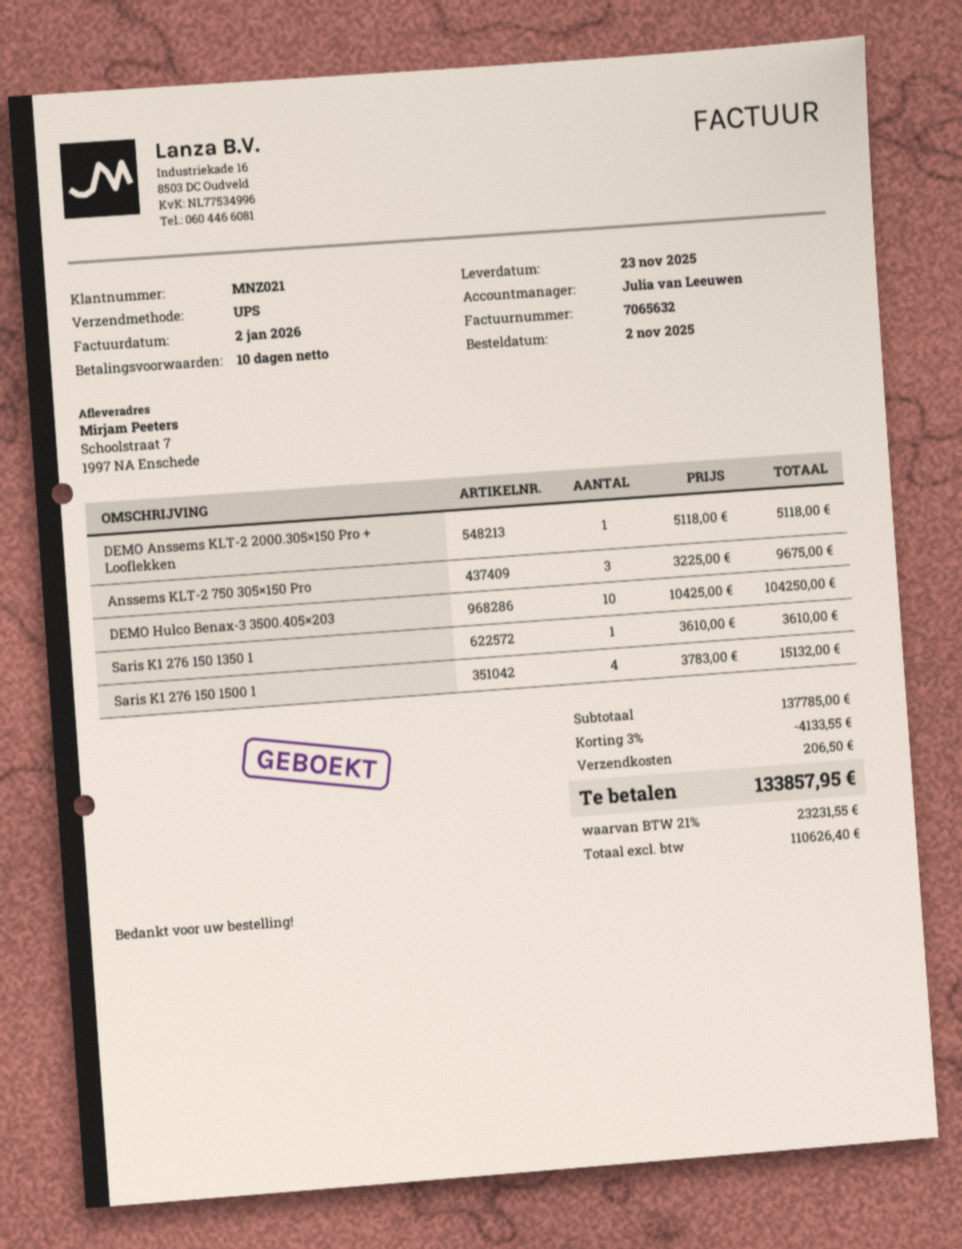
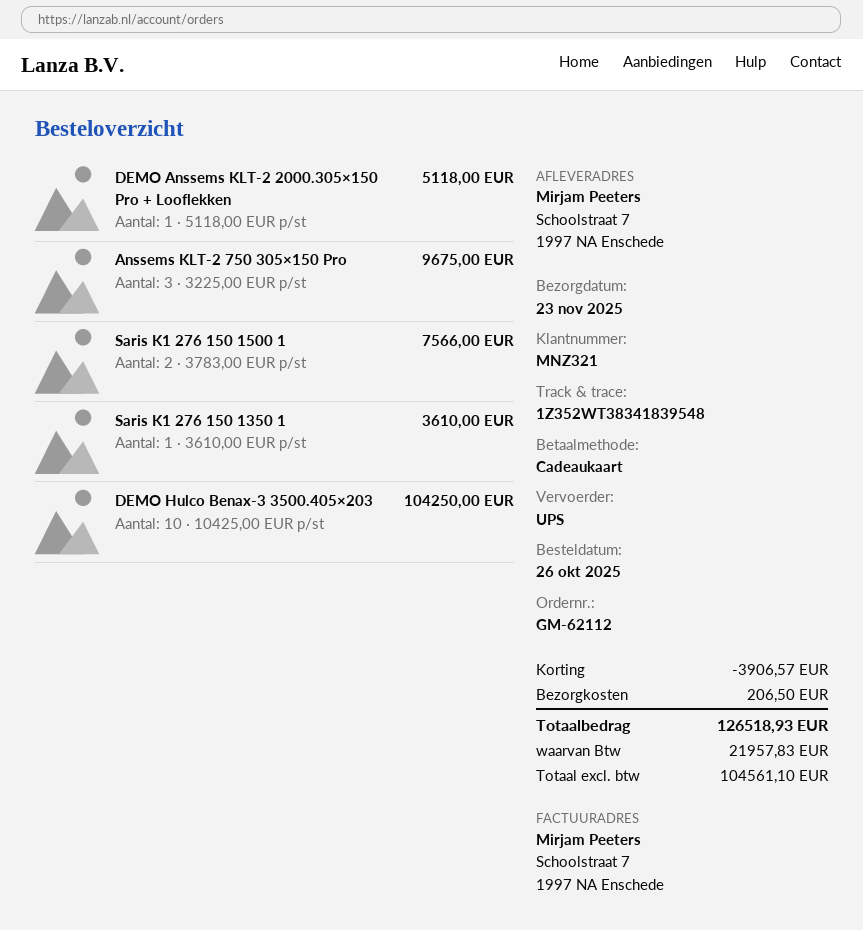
order date: 2025-11-02 -> 2025-10-26
customer number: MNZ021 -> MNZ321
Saris K1 276 150 1500 1: 4 x 3783.00 = 15132.00 -> 2 x 3783.00 = 7566.00
discount: 4133.55 -> 3906.57
net: 110626.40 -> 104561.10
tax: 23231.55 -> 21957.83
total: 133857.95 -> 126518.93

